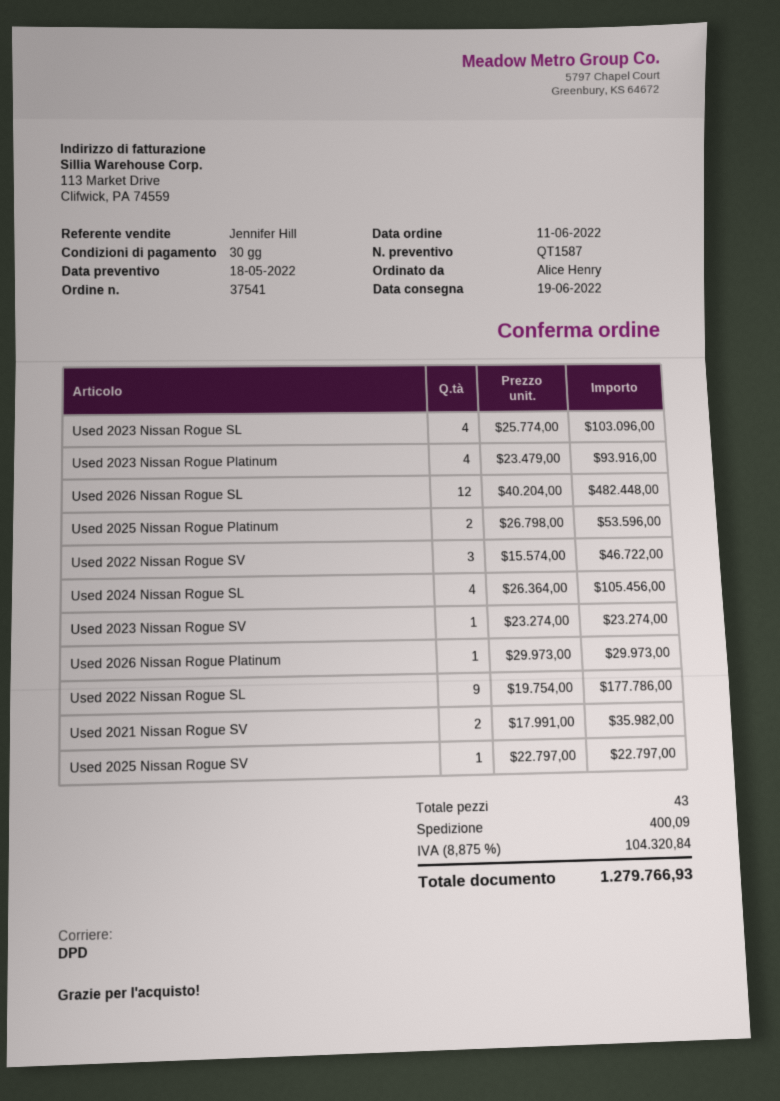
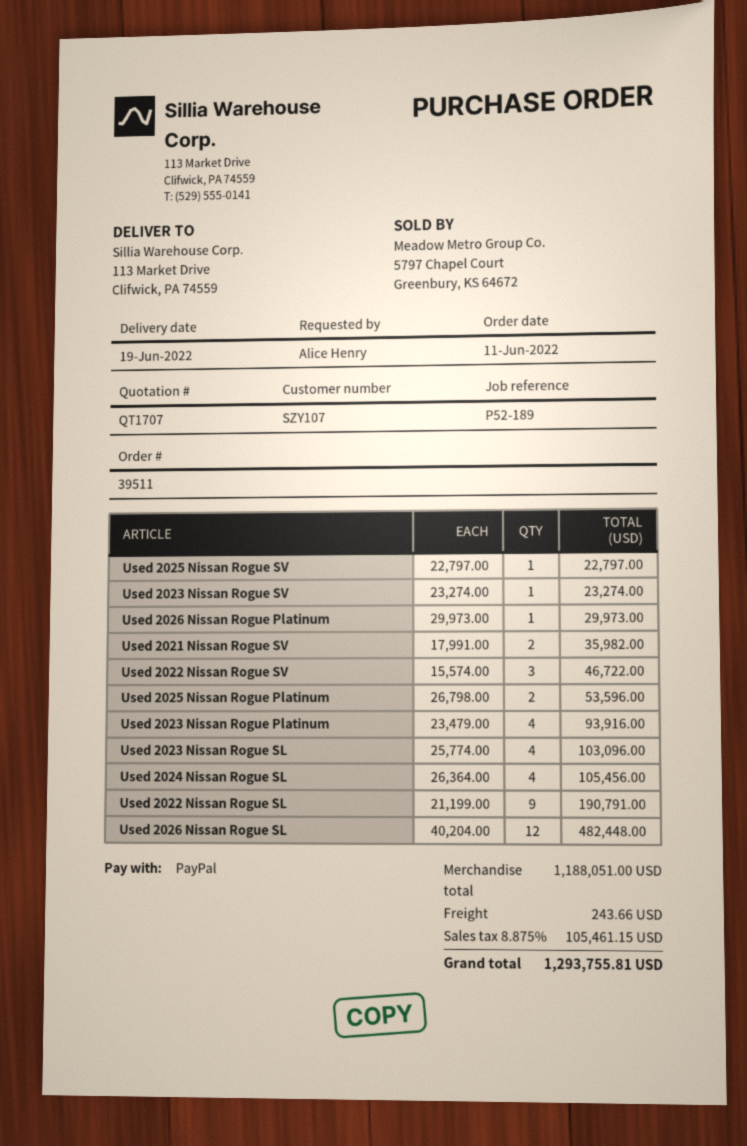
quote number: QT1587 -> QT1707
order number: 37541 -> 39511
Used 2022 Nissan Rogue SL: 9 x 19754.00 = 177786.00 -> 9 x 21199.00 = 190791.00
shipping: 400.09 -> 243.66
tax: 8.875% = 104320.84 -> 8.875% = 105461.15
total: 1279766.93 -> 1293755.81

